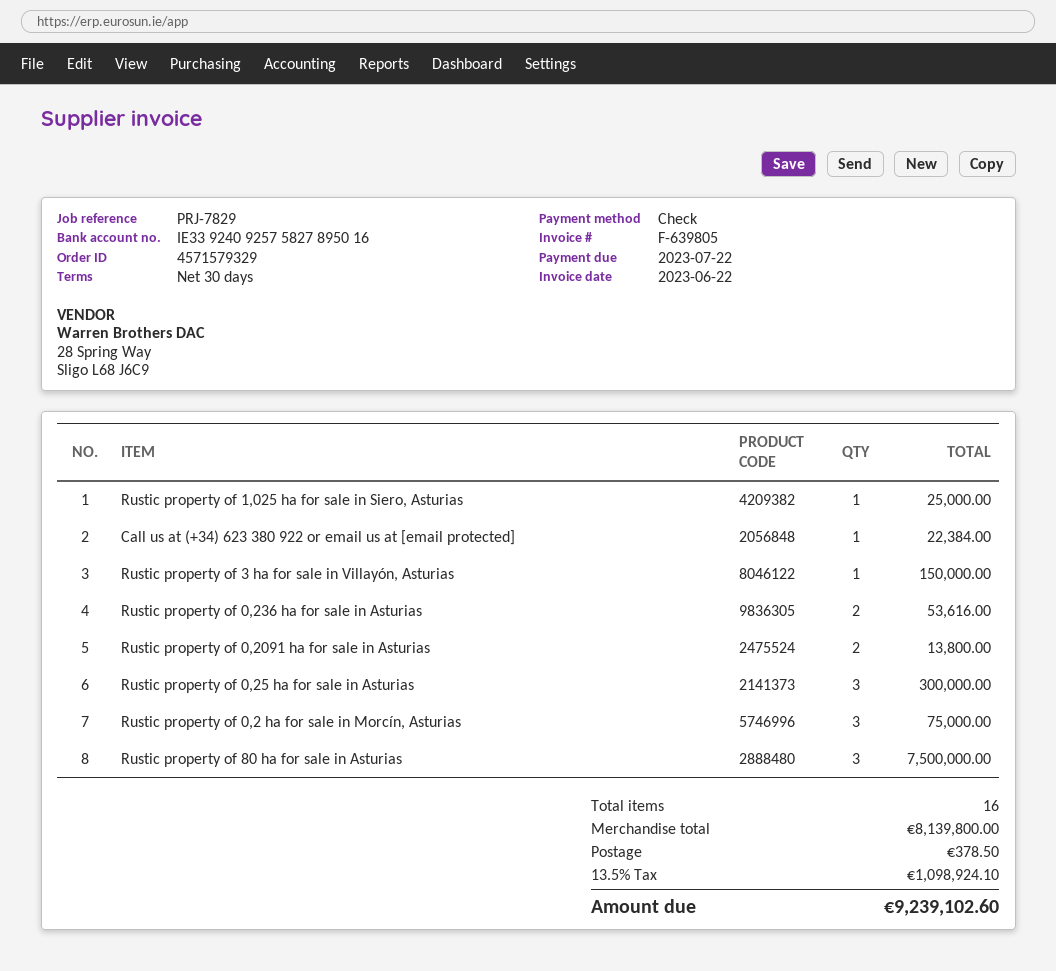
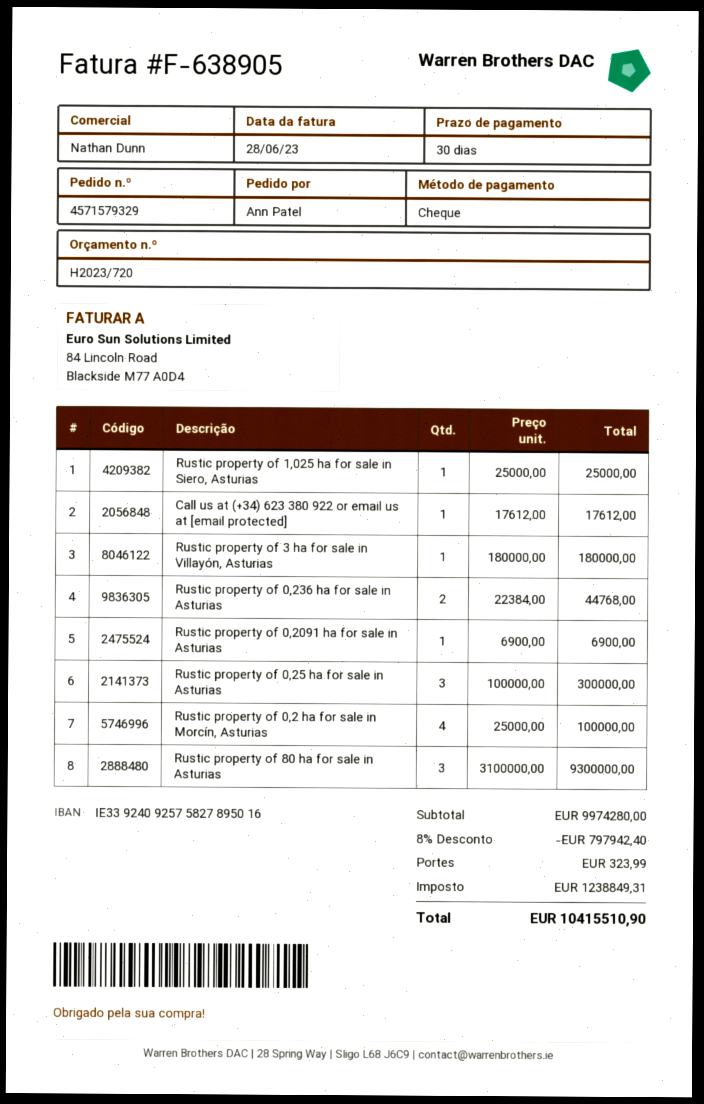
invoice number: F-639805 -> F-638905
invoice date: 2023-06-22 -> 2023-06-28
Call us at (+34) 623 380 922 or email us at [email protected]: 1 for 22384.00 -> 1 for 17612.00
Rustic property of 3 ha for sale in Villayón, Asturias: 1 for 150000.00 -> 1 for 180000.00
Rustic property of 0,236 ha for sale in Asturias: 2 for 53616.00 -> 2 for 44768.00
Rustic property of 0,2091 ha for sale in Asturias: 2 for 13800.00 -> 1 for 6900.00
Rustic property of 0,2 ha for sale in Morcín, Asturias: 3 for 75000.00 -> 4 for 100000.00
Rustic property of 80 ha for sale in Asturias: 3 for 7500000.00 -> 3 for 9300000.00
subtotal: 8139800.00 -> 9974280.00
discount: none -> 8% = 797942.40
shipping: 378.50 -> 323.99
tax: 1098924.10 -> 1238849.31
total: 9239102.60 -> 10415510.90

